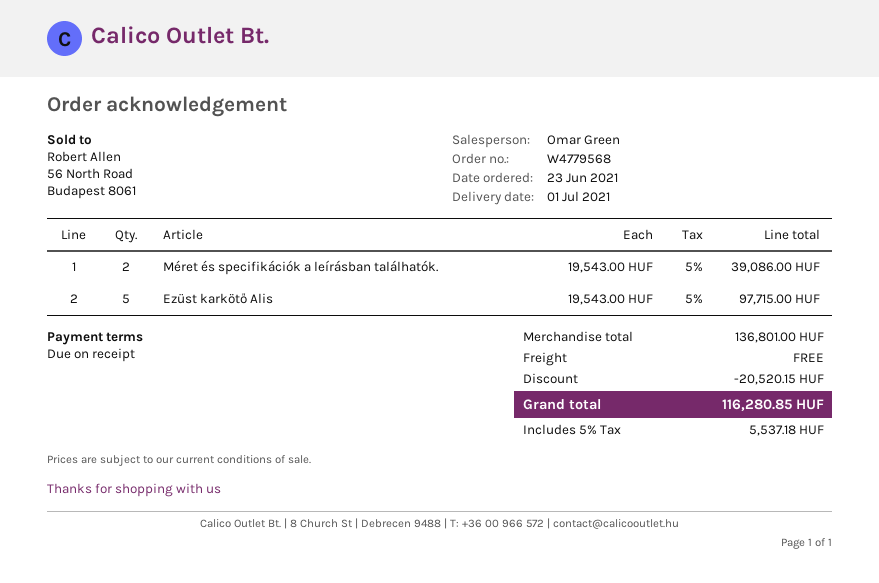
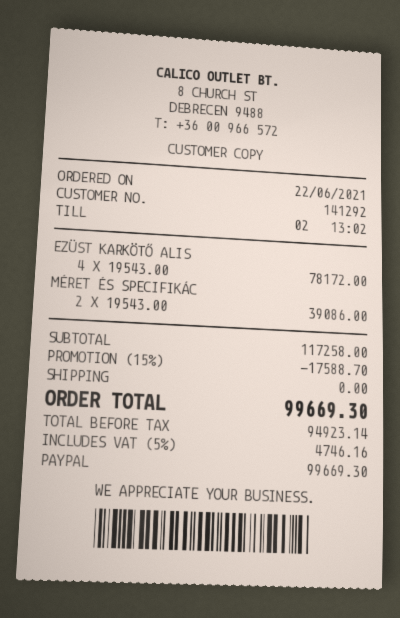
order date: 2021-06-23 -> 2021-06-22
Ezüst karkötő Alis: 5 x 19543.00 = 97715.00 -> 4 x 19543.00 = 78172.00
subtotal: 136801.00 -> 117258.00
discount: 20520.15 -> 17588.70
tax: 5% = 5537.18 -> 5% = 4746.16
total: 116280.85 -> 99669.30

